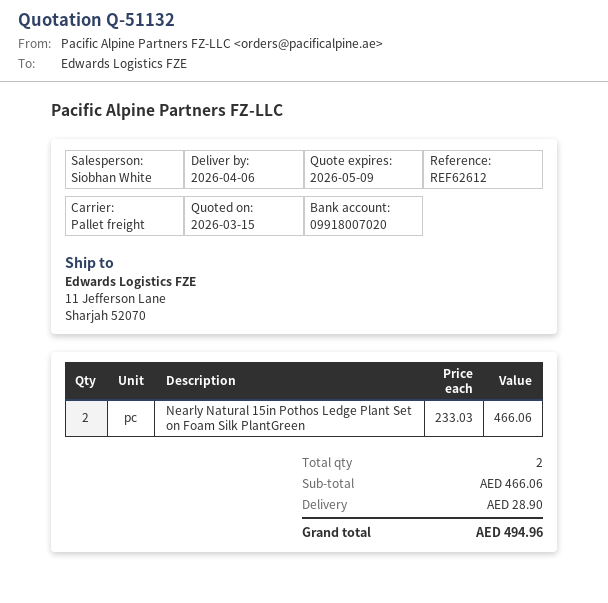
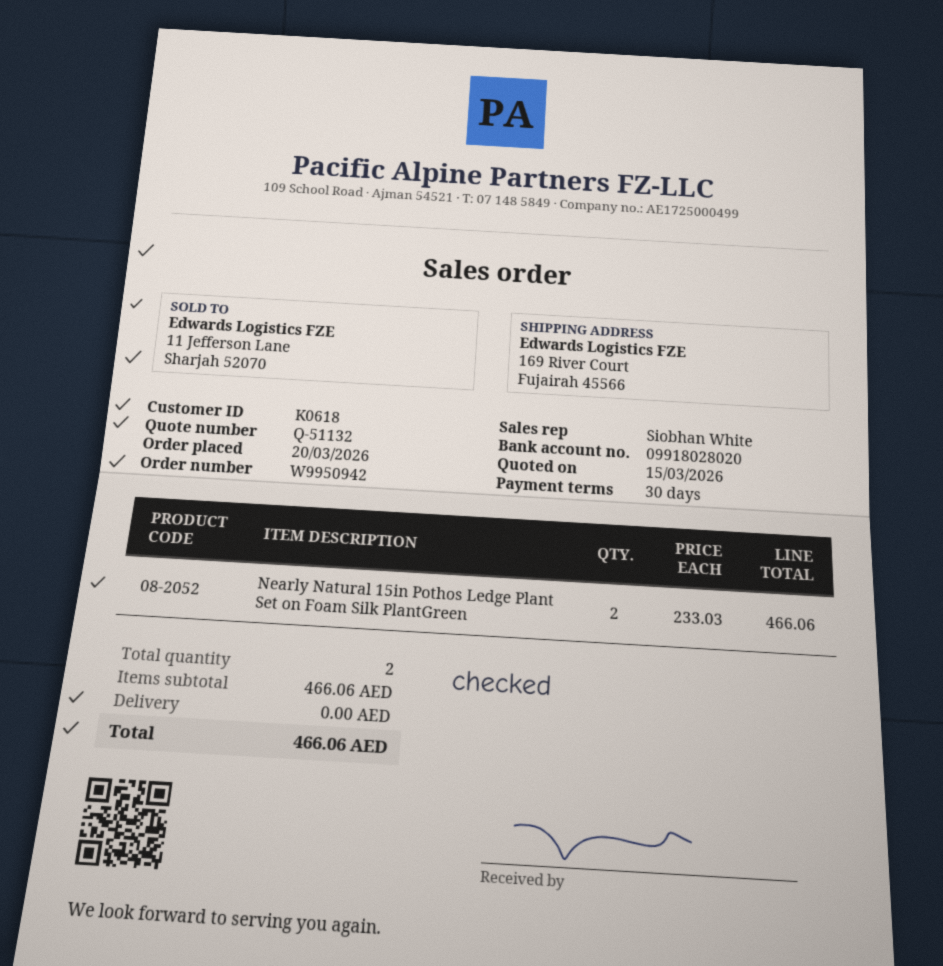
bank account: 09918007020 -> 09918028020
ship to: 11 Jefferson Lane, Sharjah 52070 -> 169 River Court, Fujairah 45566
shipping: 28.90 -> 0.00
total: 494.96 -> 466.06

